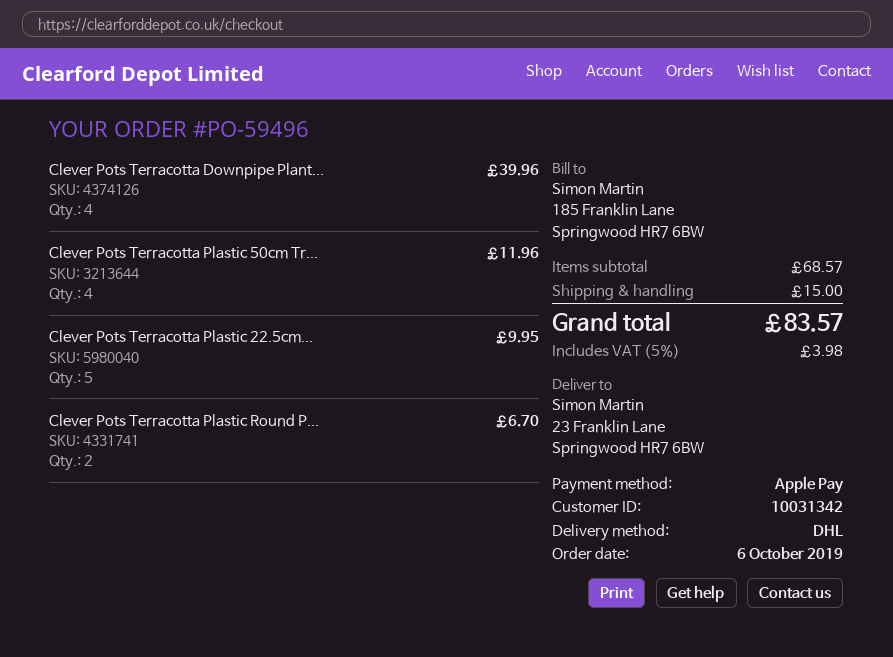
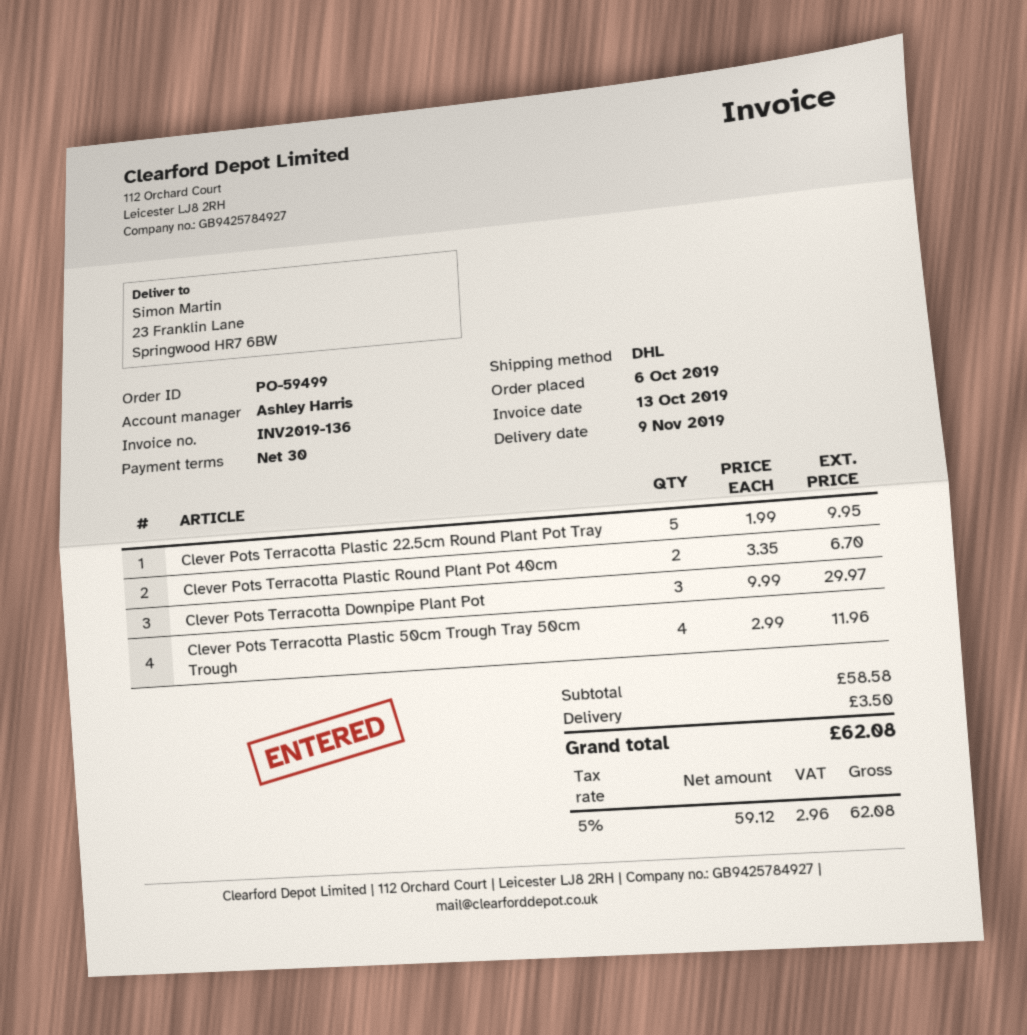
order number: PO-59496 -> PO-59499
Clever Pots Terracotta Downpipe Plant...: 4 for 39.96 -> 3 for 29.97
subtotal: 68.57 -> 58.58
shipping: 15.00 -> 3.50
tax: 5% = 3.98 -> 5% = 2.96
total: 83.57 -> 62.08

